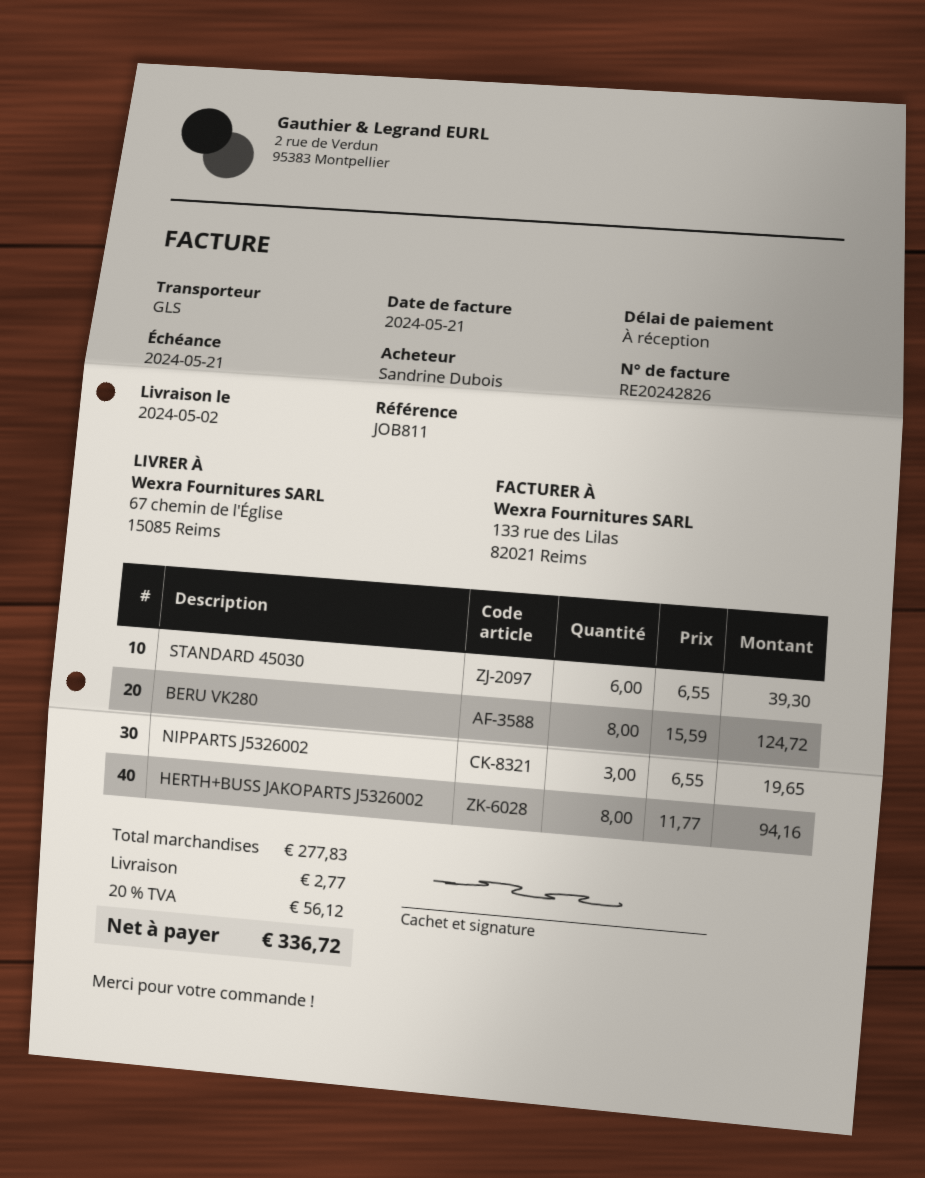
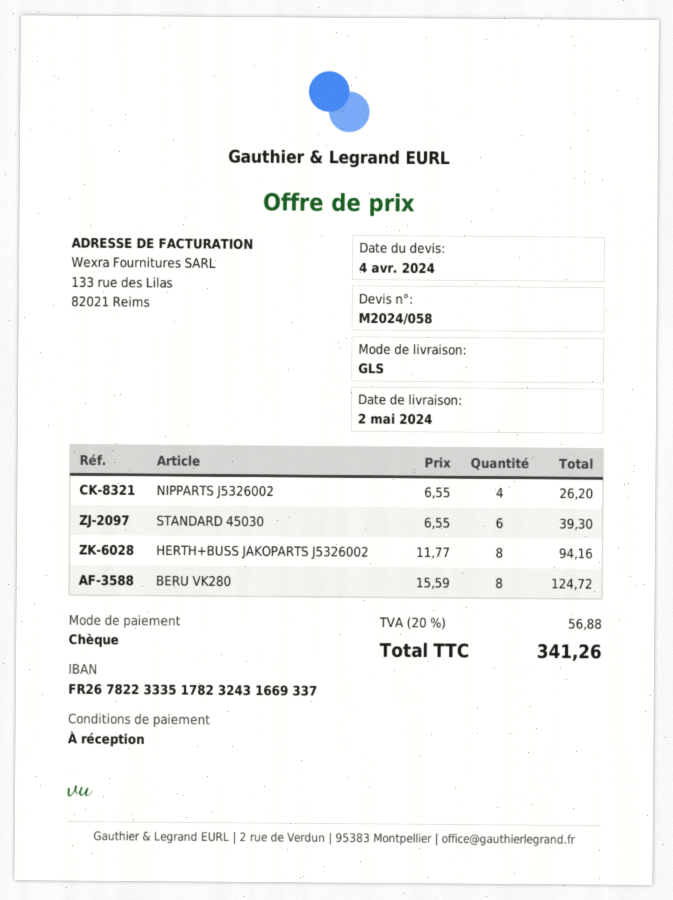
NIPPARTS J5326002: 3 x 6.55 = 19.65 -> 4 x 6.55 = 26.20
shipping: 2.77 -> none
tax: 20% = 56.12 -> 20% = 56.88
total: 336.72 -> 341.26

